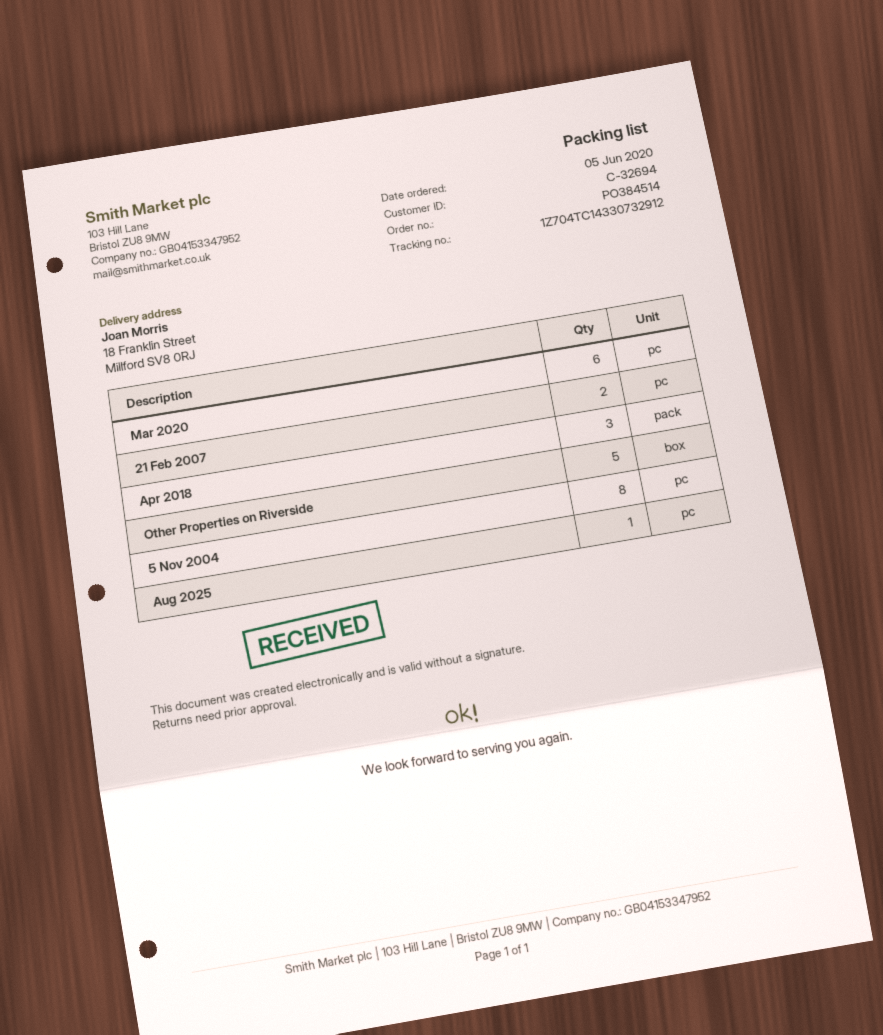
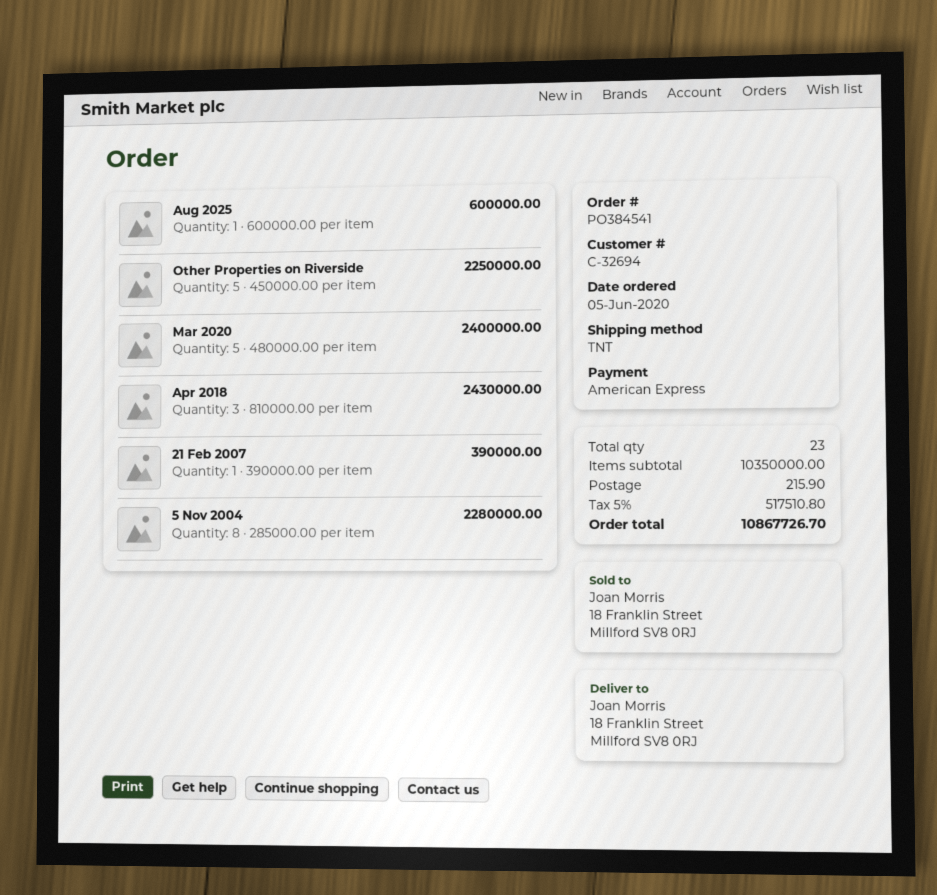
order number: PO384514 -> PO384541
Mar 2020: 6 -> 5
21 Feb 2007: 2 -> 1

